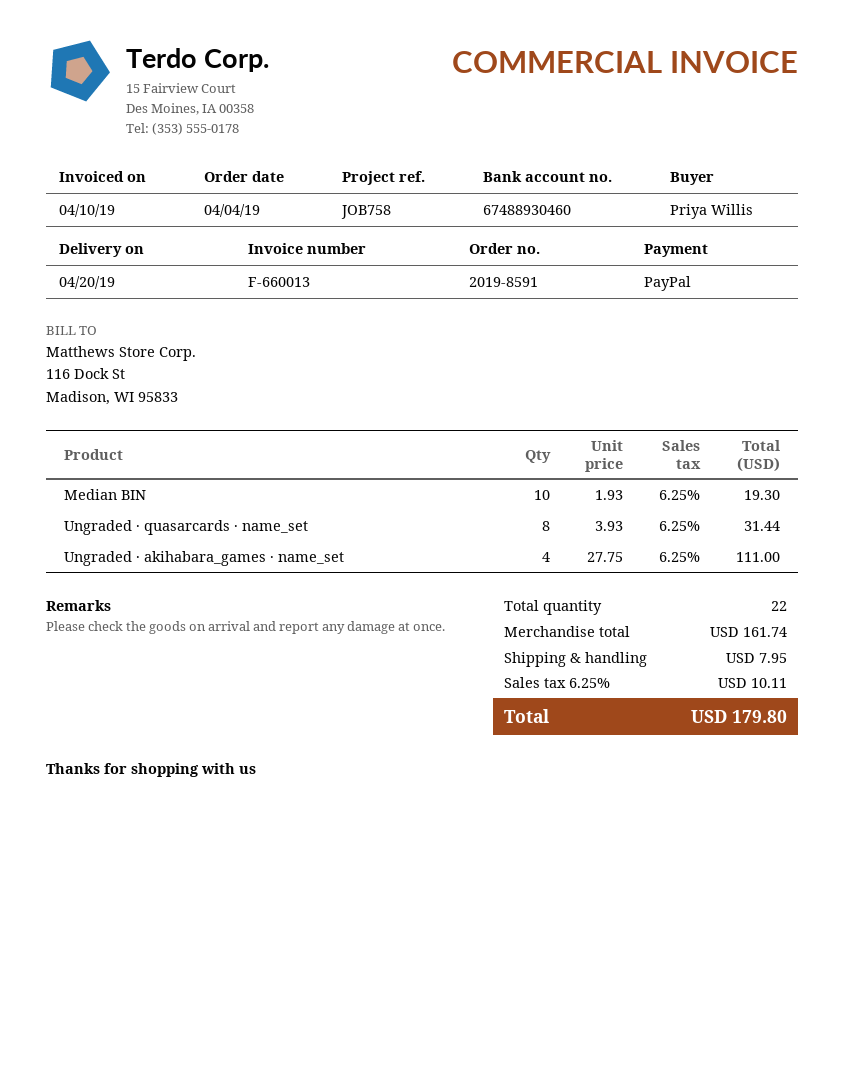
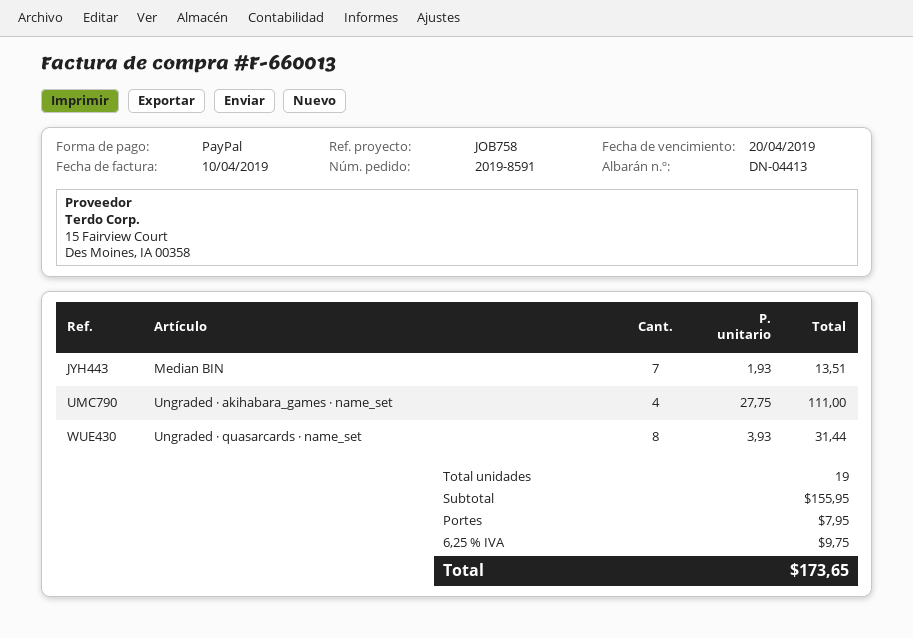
Median BIN: 10 x 1.93 = 19.30 -> 7 x 1.93 = 13.51
total quantity: 22 -> 19
subtotal: 161.74 -> 155.95
tax: 6.25% = 10.11 -> 6.25% = 9.75
total: 179.80 -> 173.65

